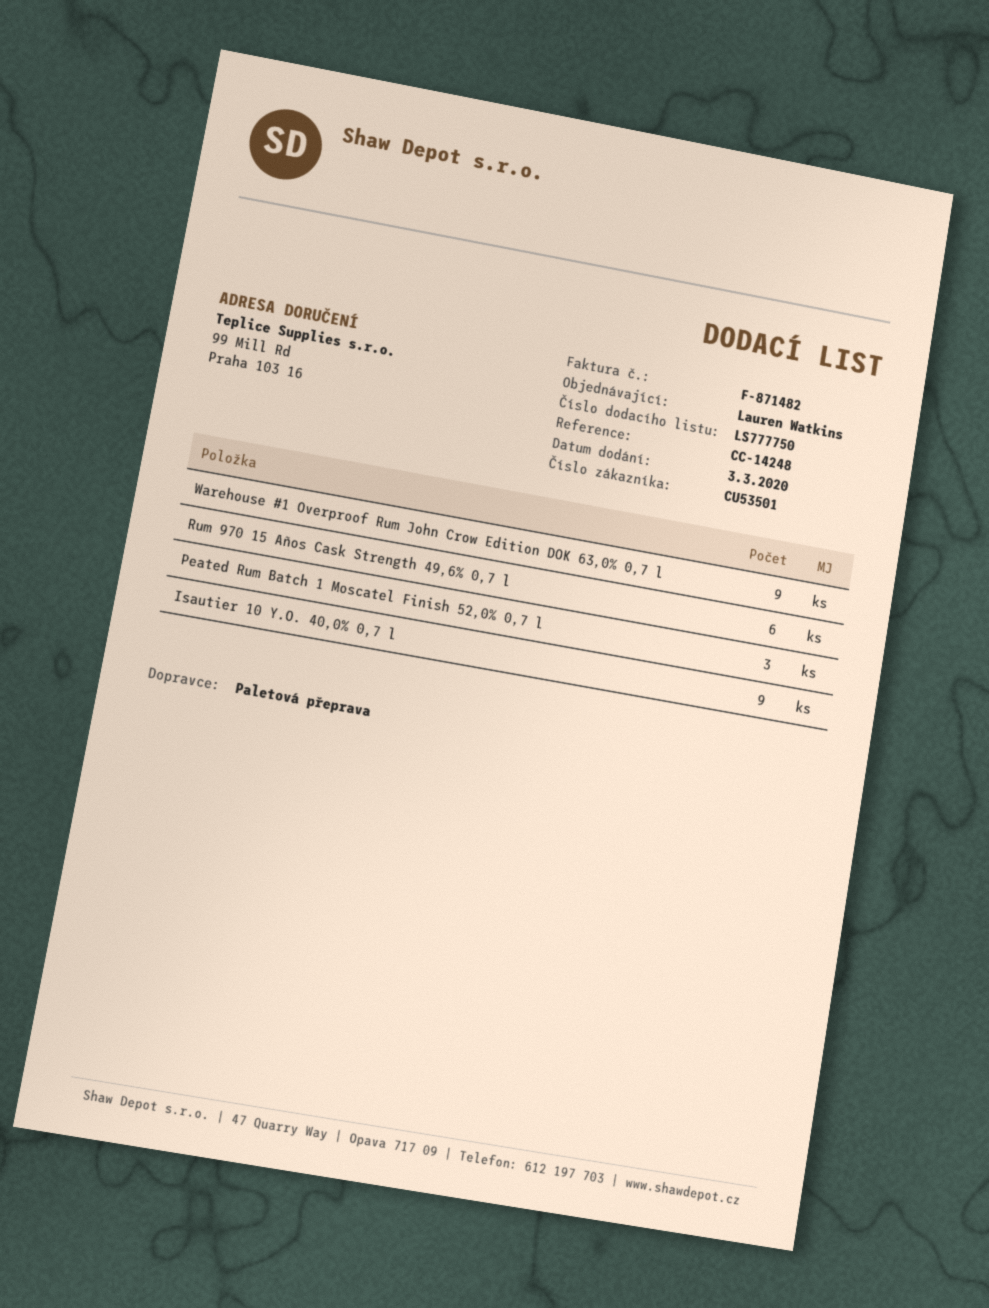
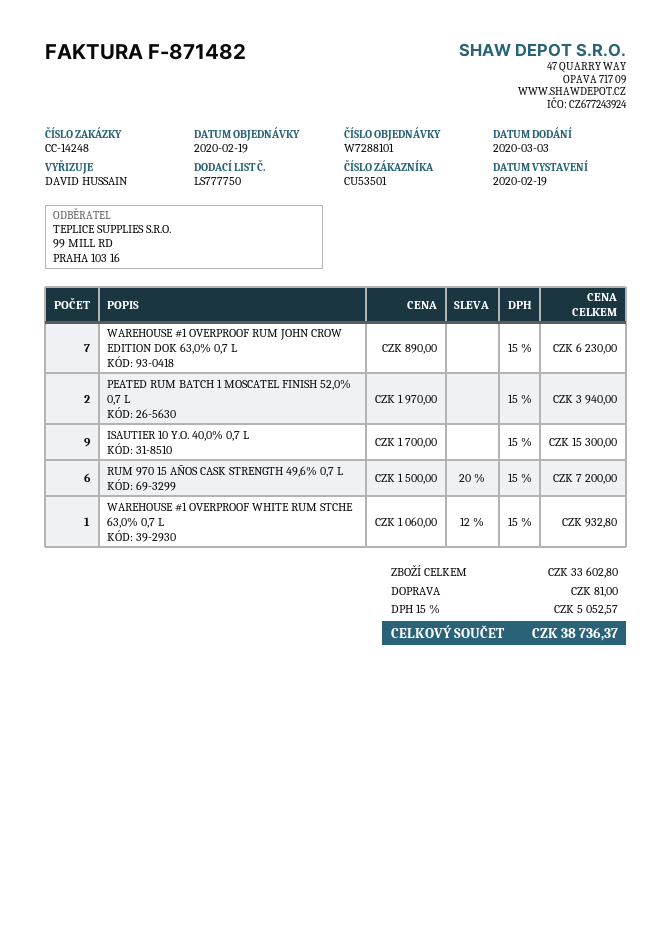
Warehouse #1 Overproof Rum John Crow Edition DOK 63,0% 0,7 l: 9 -> 7
Peated Rum Batch 1 Moscatel Finish 52,0% 0,7 l: 3 -> 2
WAREHOUSE #1 OVERPROOF WHITE RUM STCHE 63,0% 0,7 L: none -> 1

